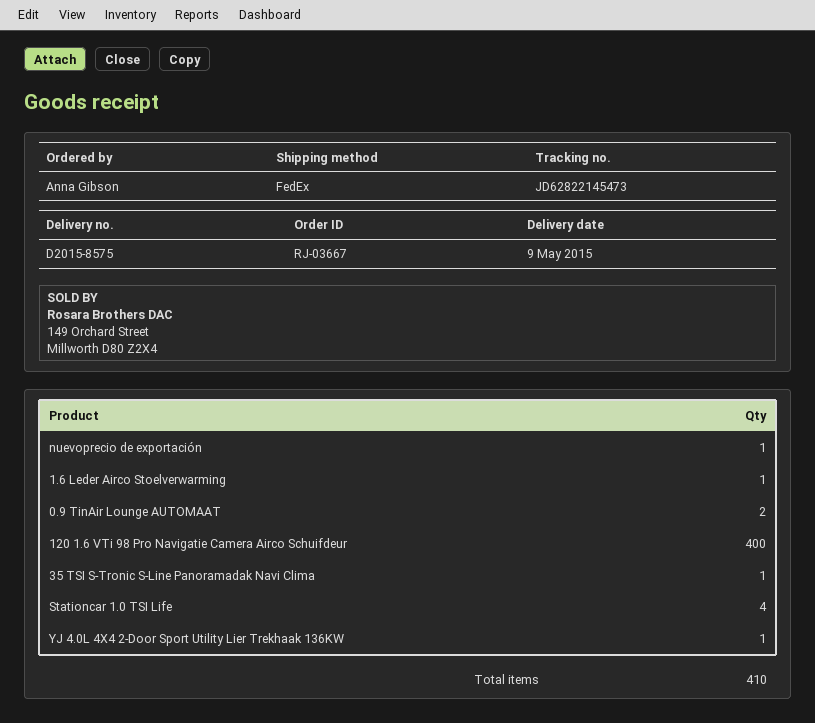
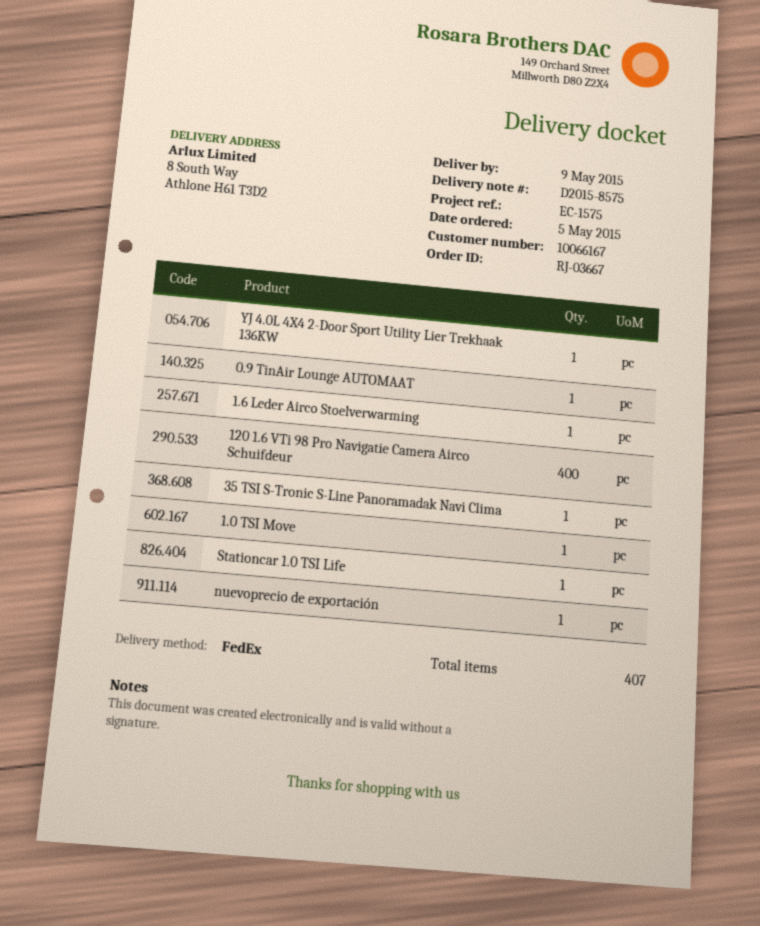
0.9 TinAir Lounge AUTOMAAT: 2 -> 1
Stationcar 1.0 TSI Life: 4 -> 1
1.0 TSI Move: none -> 1
total quantity: 410 -> 407

